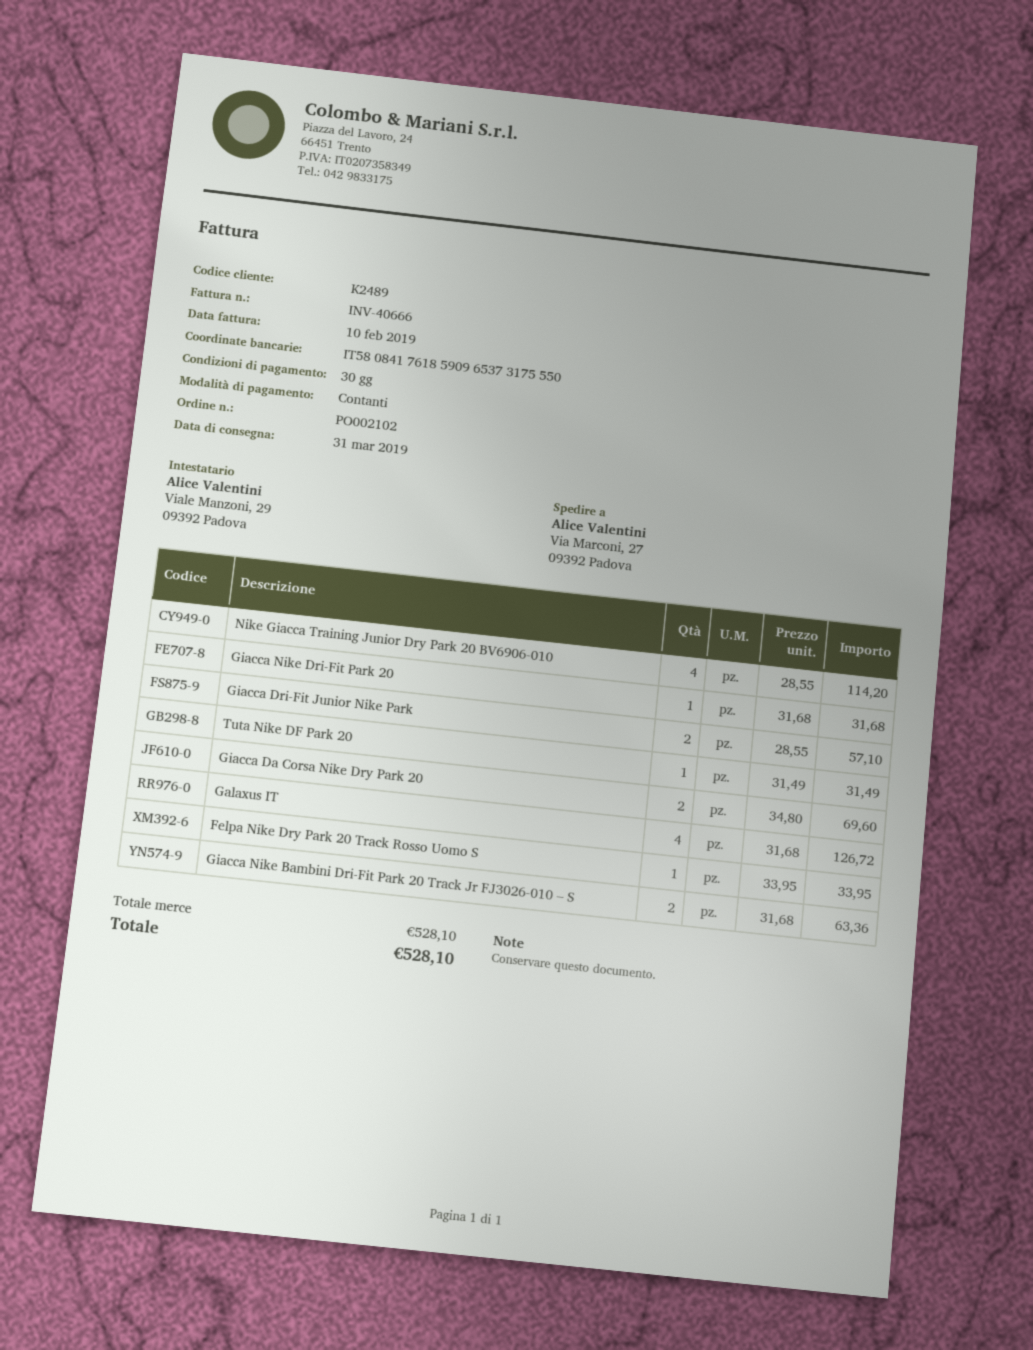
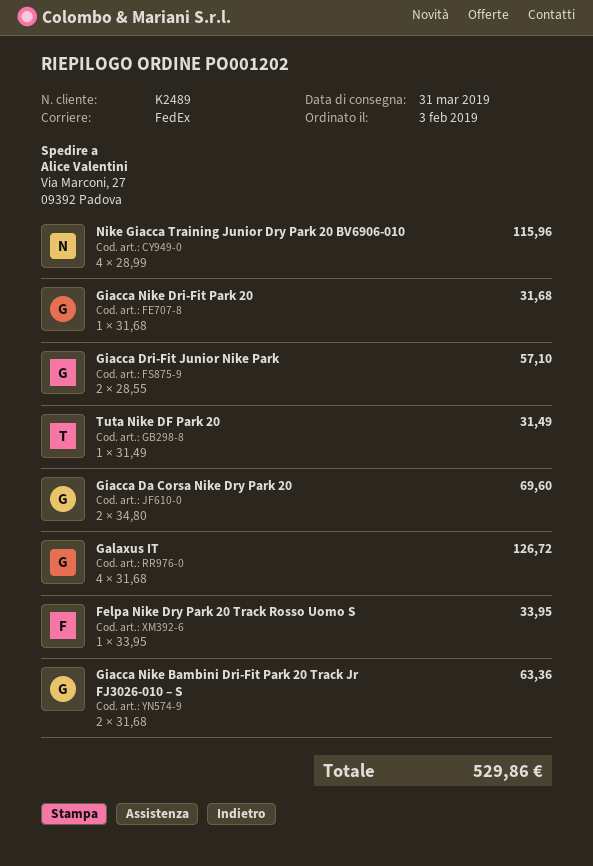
order number: PO002102 -> PO001202
Nike Giacca Training Junior Dry Park 20 BV6906-010: 4 x 28.55 = 114.20 -> 4 x 28.99 = 115.96
total: 528.10 -> 529.86

